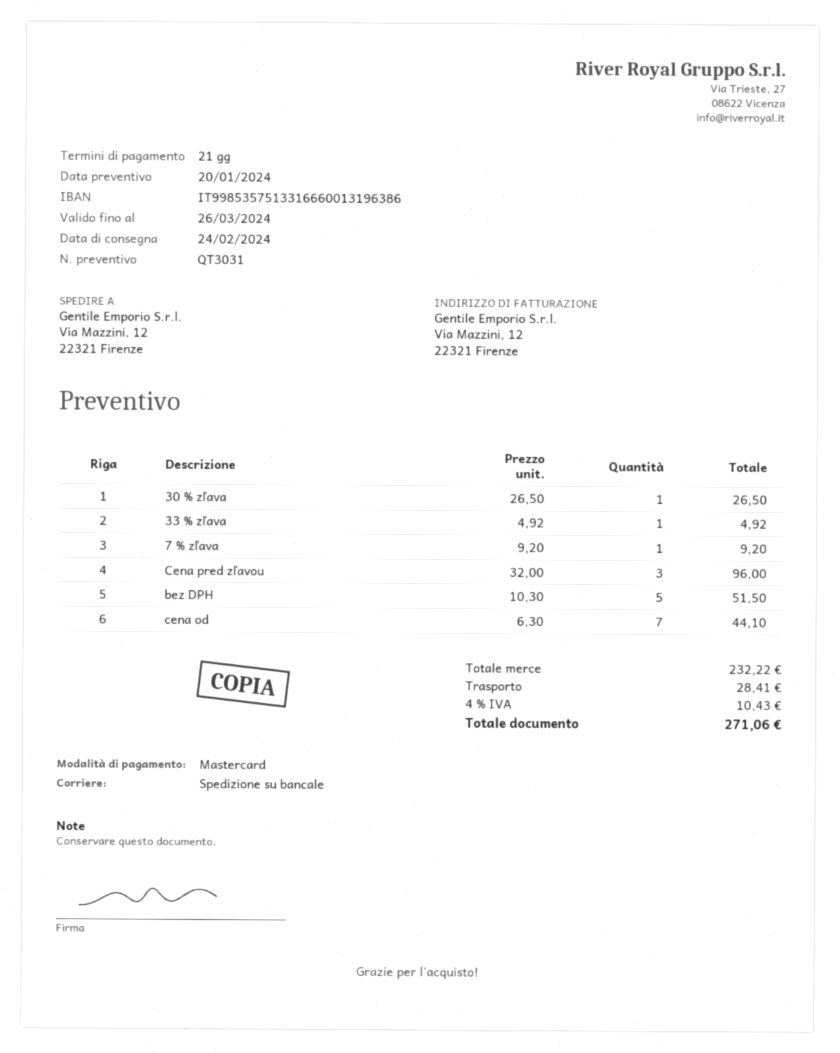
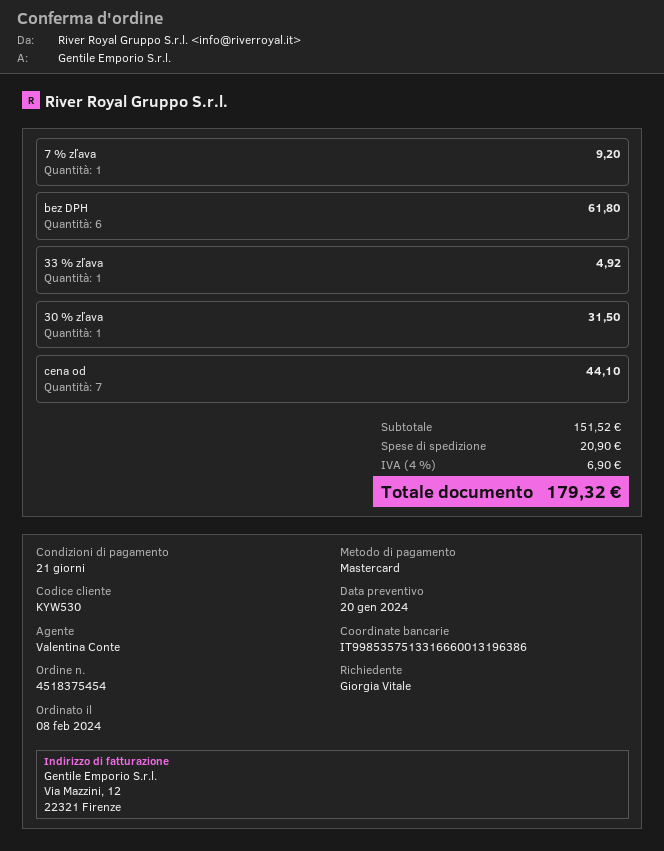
30 % zľava: 1 for 26.50 -> 1 for 31.50
Cena pred zľavou: 3 for 96.00 -> none
bez DPH: 5 for 51.50 -> 6 for 61.80
subtotal: 232.22 -> 151.52
shipping: 28.41 -> 20.90
tax: 4% = 10.43 -> 4% = 6.90
total: 271.06 -> 179.32

